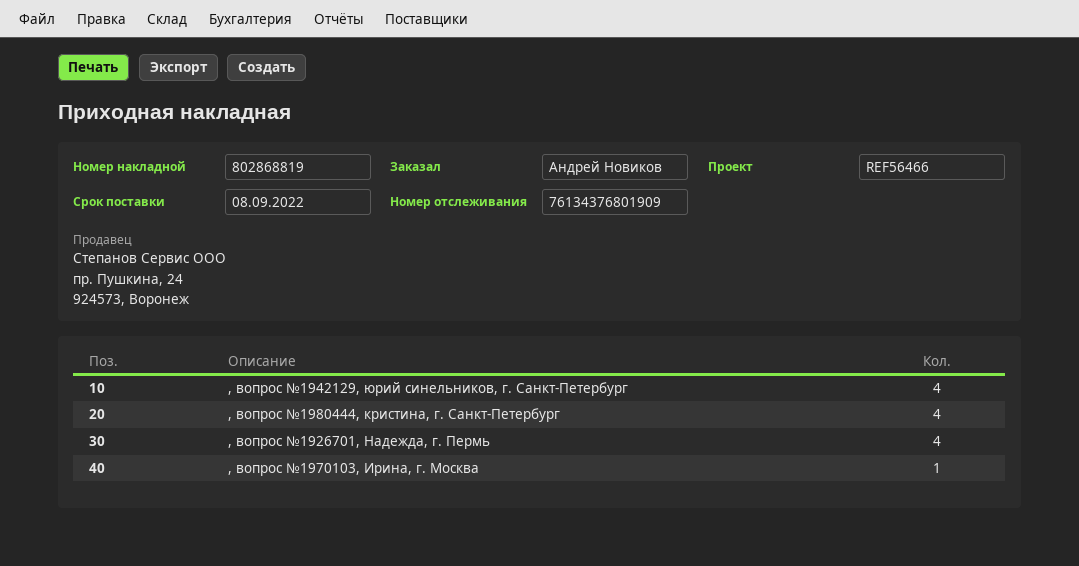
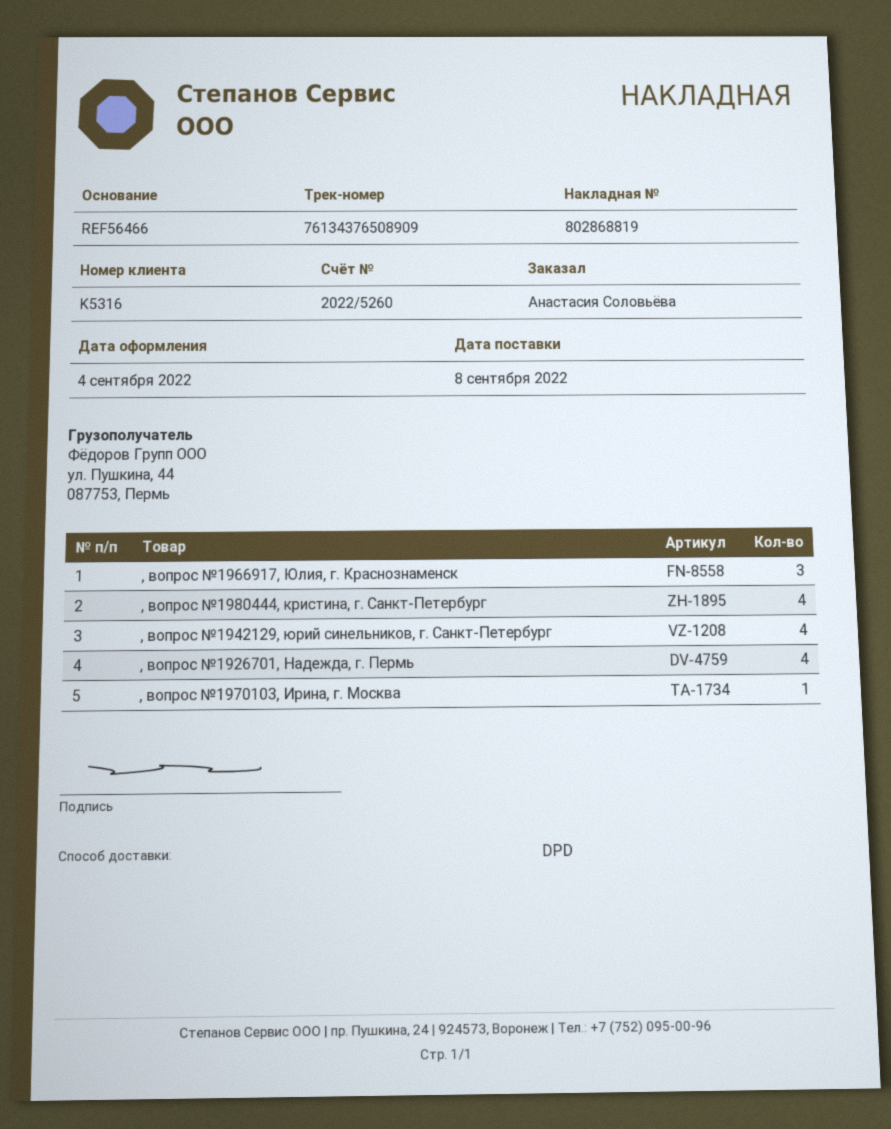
ordered by: Андрей Новиков -> Анастасия Соловьёва
tracking number: 76134376801909 -> 76134376508909
, вопрос №1966917, Юлия, г. Краснознаменск: none -> 3

